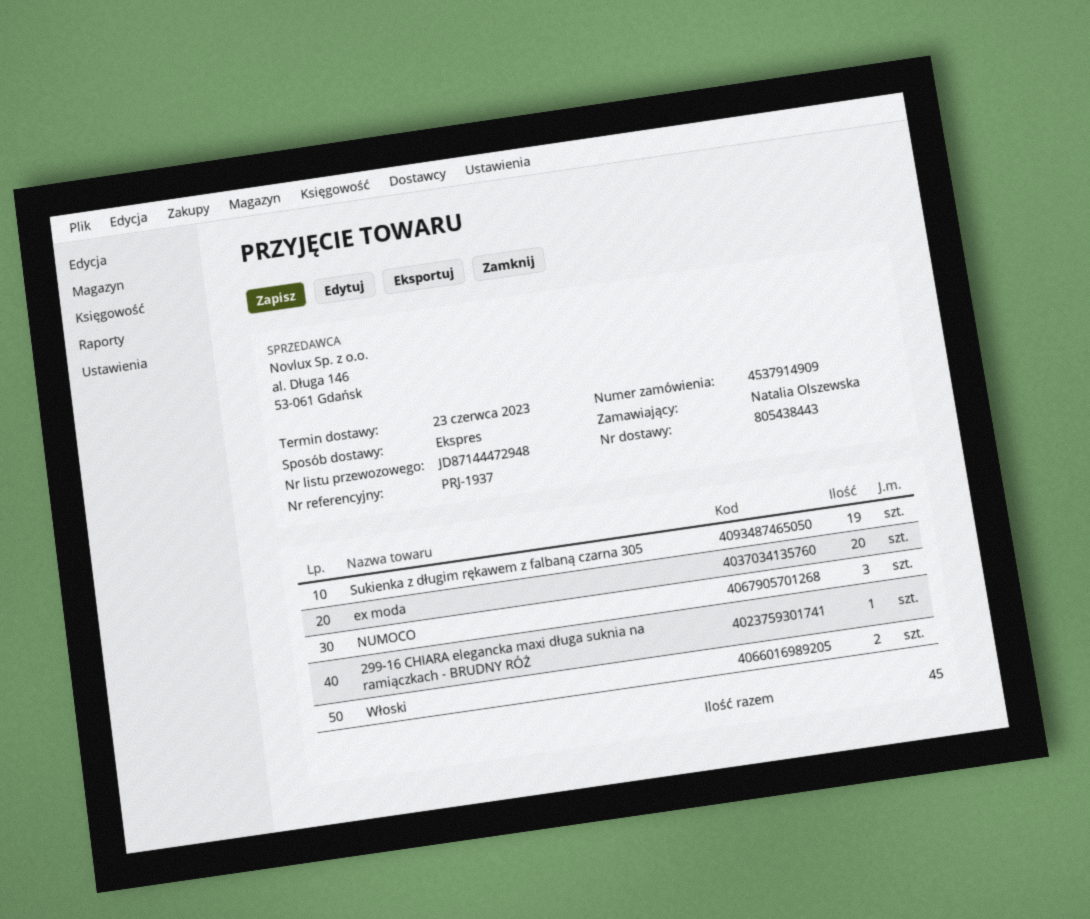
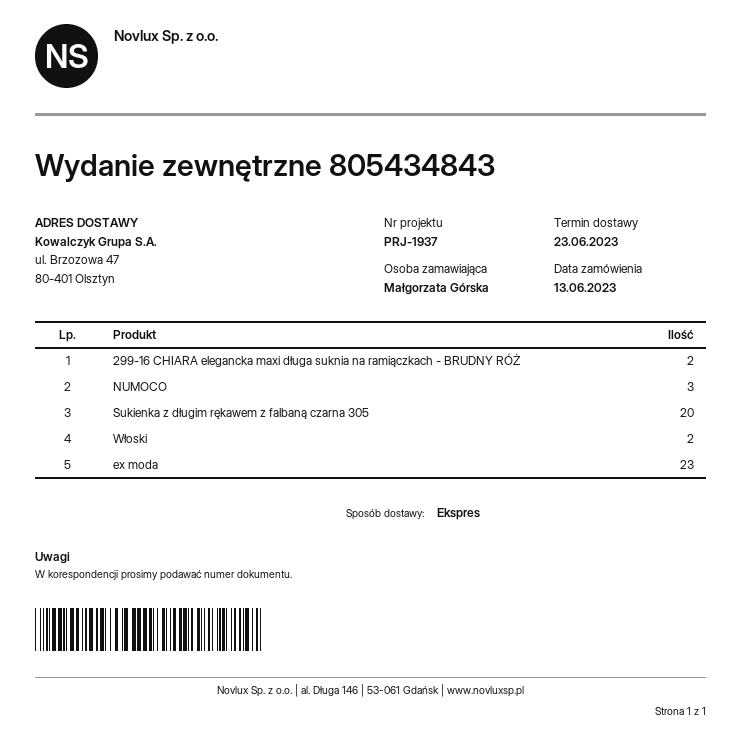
delivery note number: 805438443 -> 805434843
ordered by: Natalia Olszewska -> Małgorzata Górska
Sukienka z długim rękawem z falbaną czarna 305: 19 -> 20
ex moda: 20 -> 23
299-16 CHIARA elegancka maxi długa suknia na ramiączkach - BRUDNY RÓŻ: 1 -> 2

